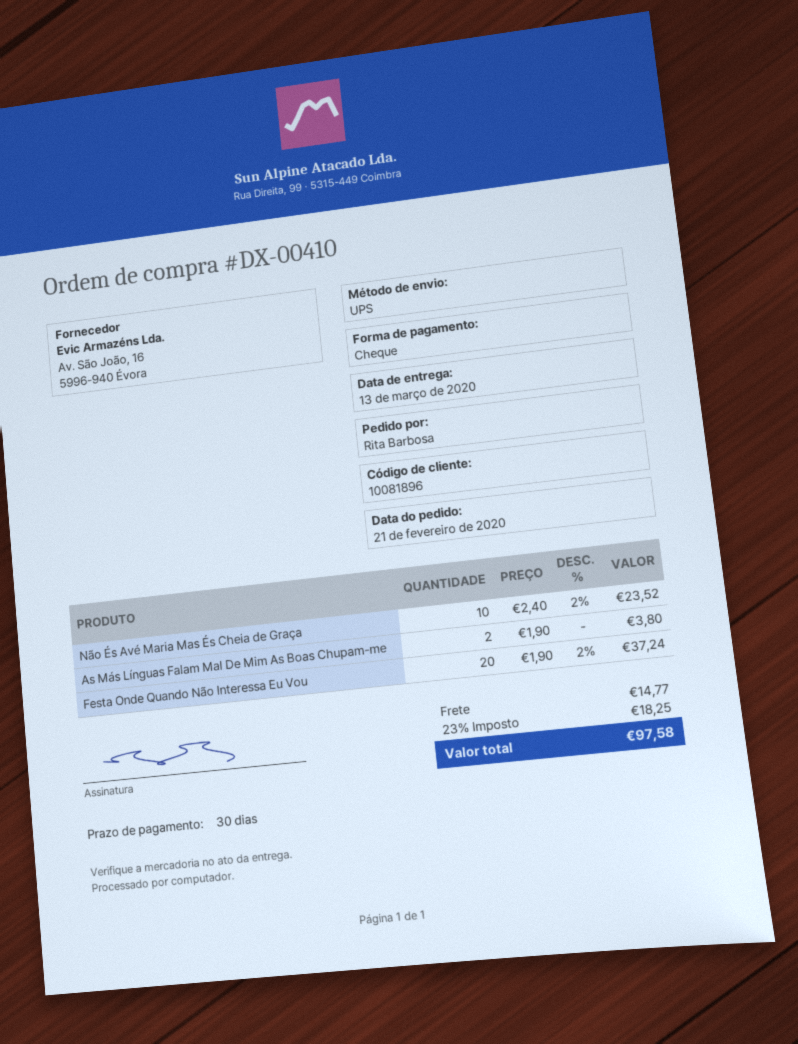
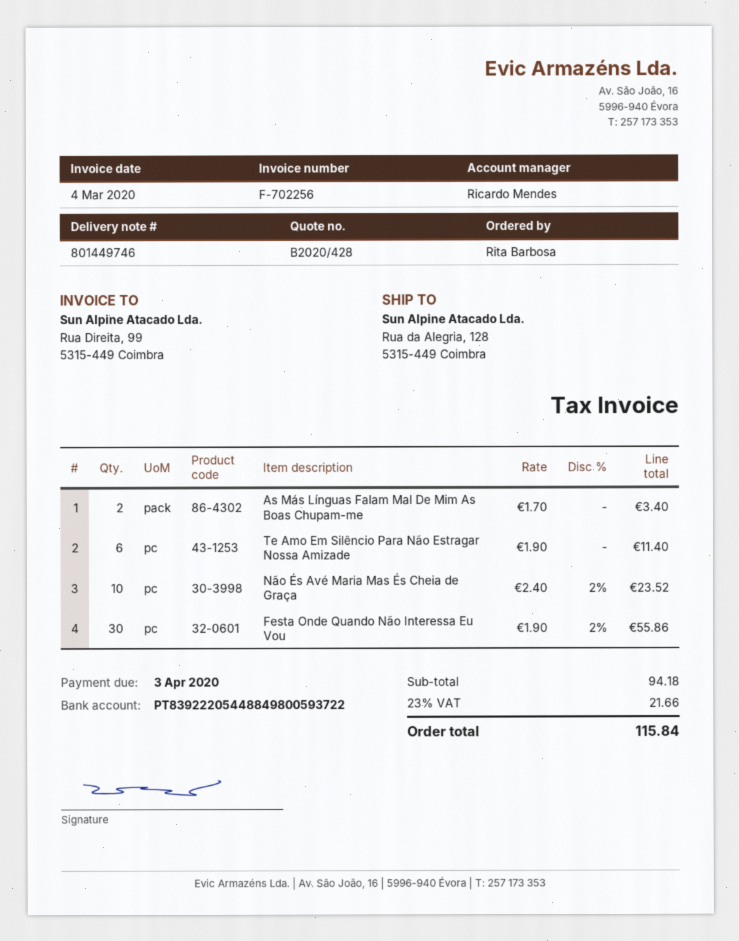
As Más Línguas Falam Mal De Mim As Boas Chupam-me: 2 x 1.90 = 3.80 -> 2 x 1.70 = 3.40
Festa Onde Quando Não Interessa Eu Vou: 20 x 1.90 - 2% = 37.24 -> 30 x 1.90 - 2% = 55.86
Te Amo Em Silêncio Para Não Estragar Nossa Amizade: none -> 6 x 1.90 = 11.40
shipping: 14.77 -> none
tax: 23% = 18.25 -> 23% = 21.66
total: 97.58 -> 115.84

